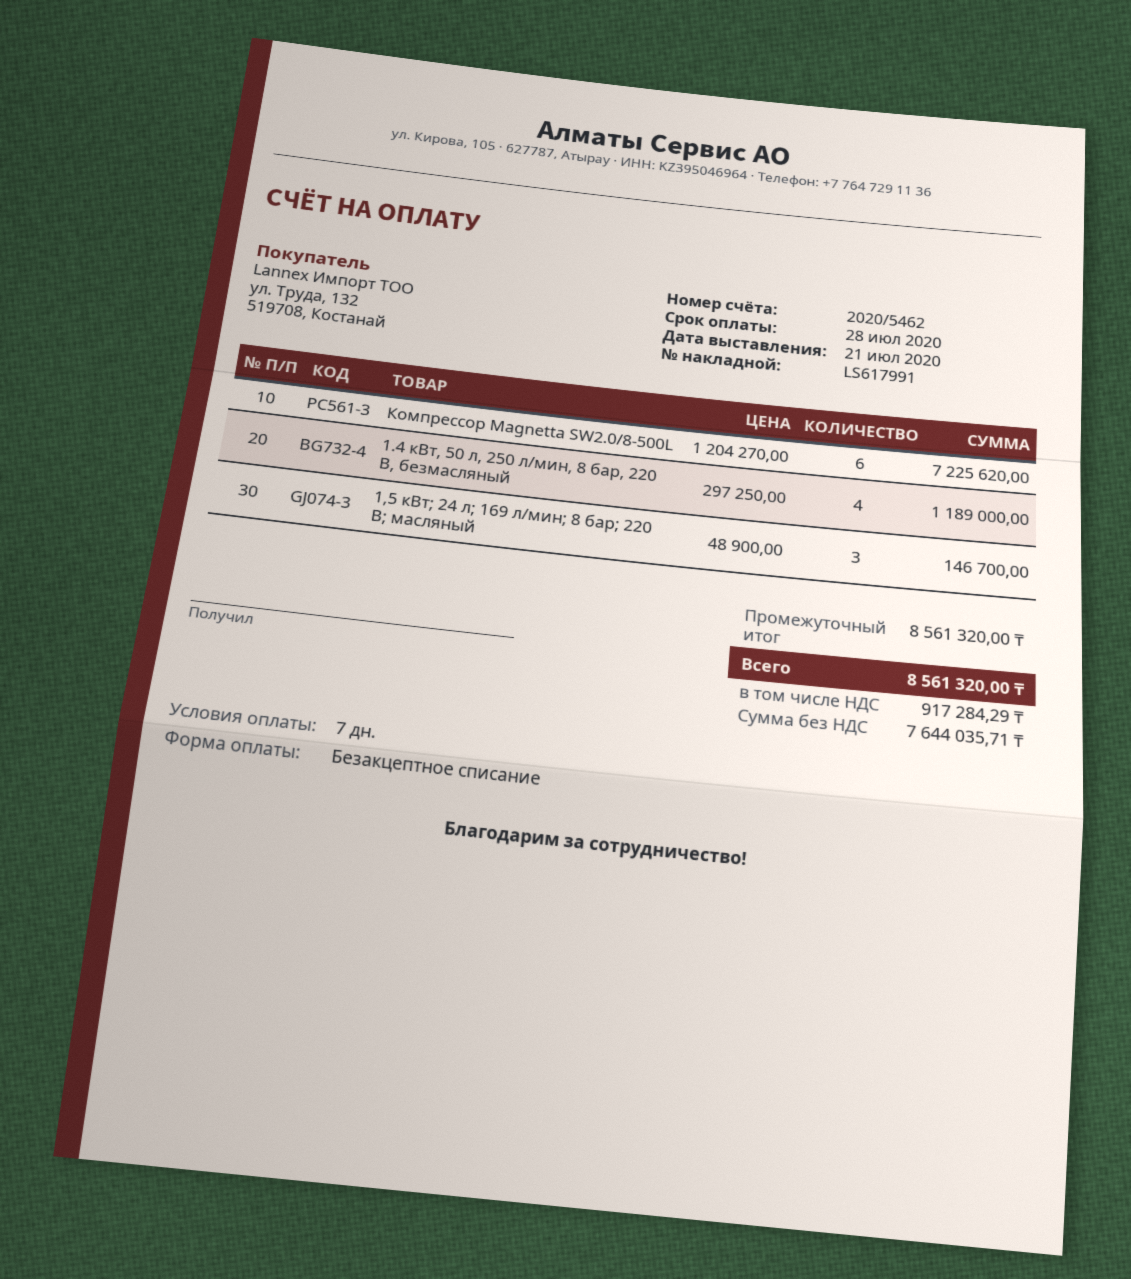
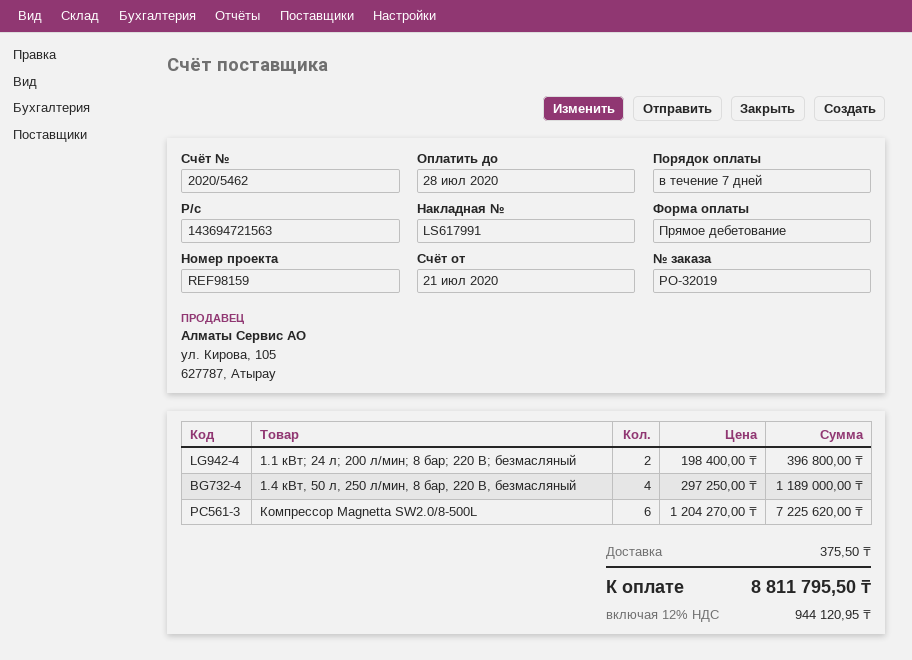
1,5 кВт; 24 л; 169 л/мин; 8 бар; 220 В; масляный: 3 x 48900.00 = 146700.00 -> none
1.1 кВт; 24 л; 200 л/мин; 8 бар; 220 В; безмасляный: none -> 2 x 198400.00 = 396800.00
shipping: none -> 375.50
tax: 917284.29 -> 944120.95
total: 8561320.00 -> 8811795.50

